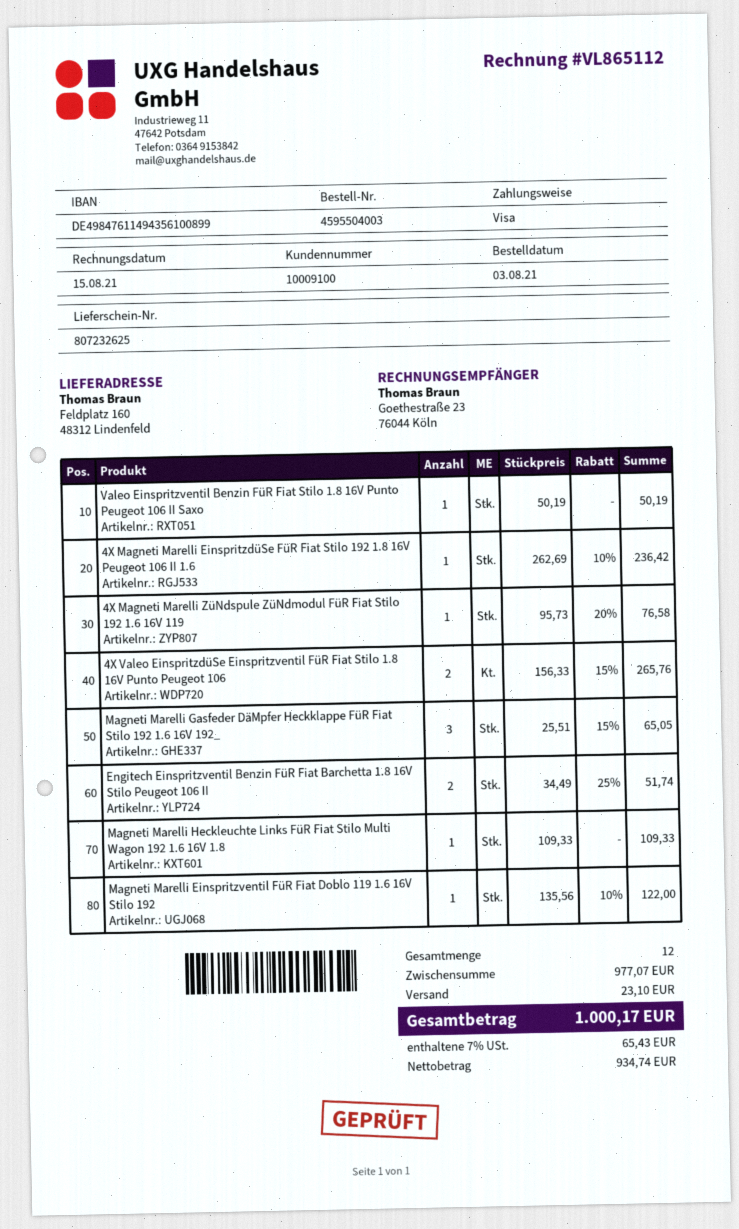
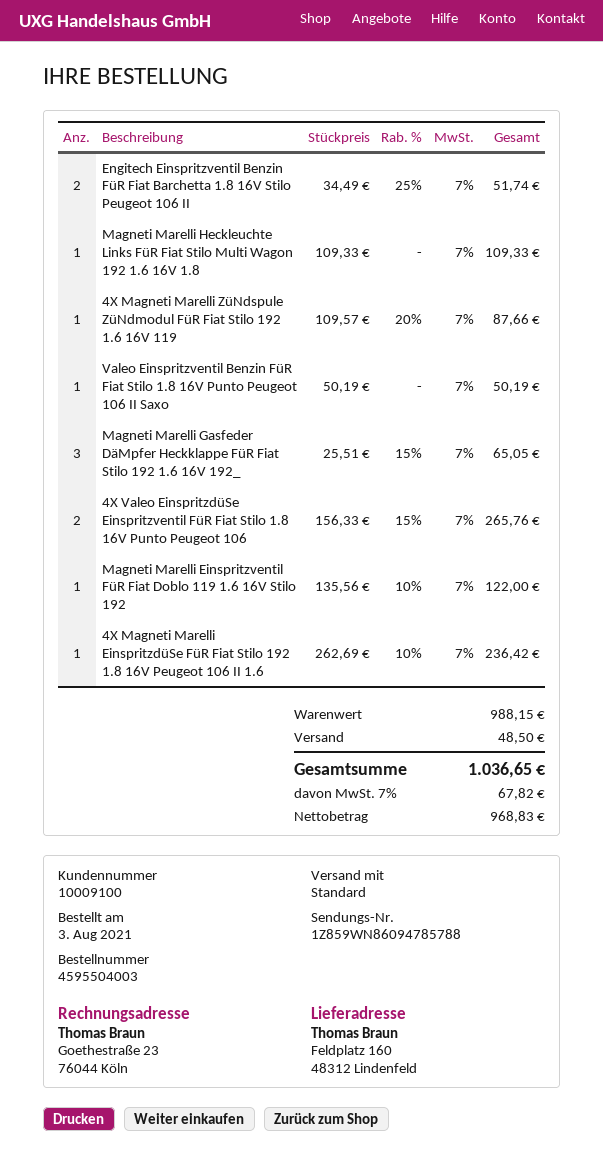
4X Magneti Marelli ZüNdspule ZüNdmodul FüR Fiat Stilo 192 1.6 16V 119: 1 x 95.73 - 20% = 76.58 -> 1 x 109.57 - 20% = 87.66
subtotal: 977.07 -> 988.15
shipping: 23.10 -> 48.50
net: 934.74 -> 968.83
tax: 7% = 65.43 -> 7% = 67.82
total: 1000.17 -> 1036.65

